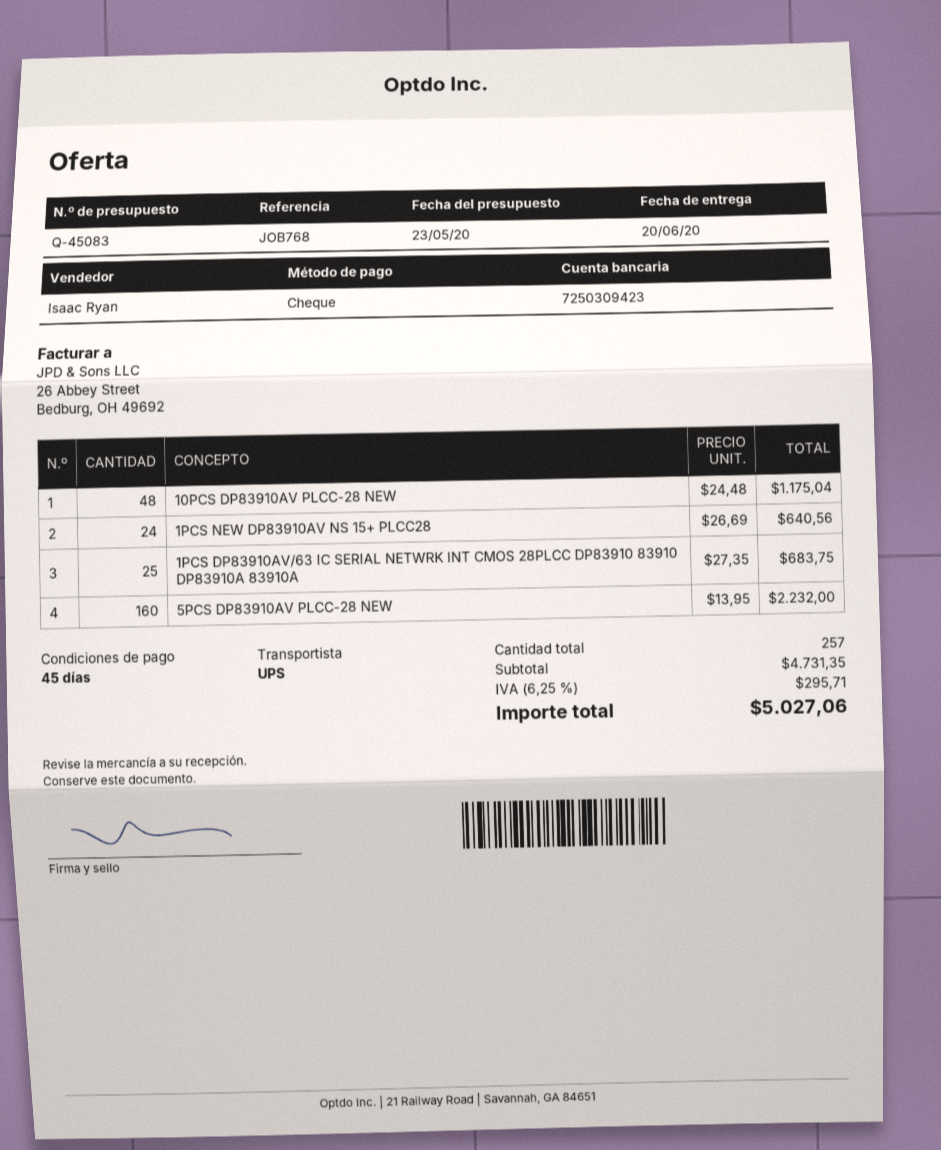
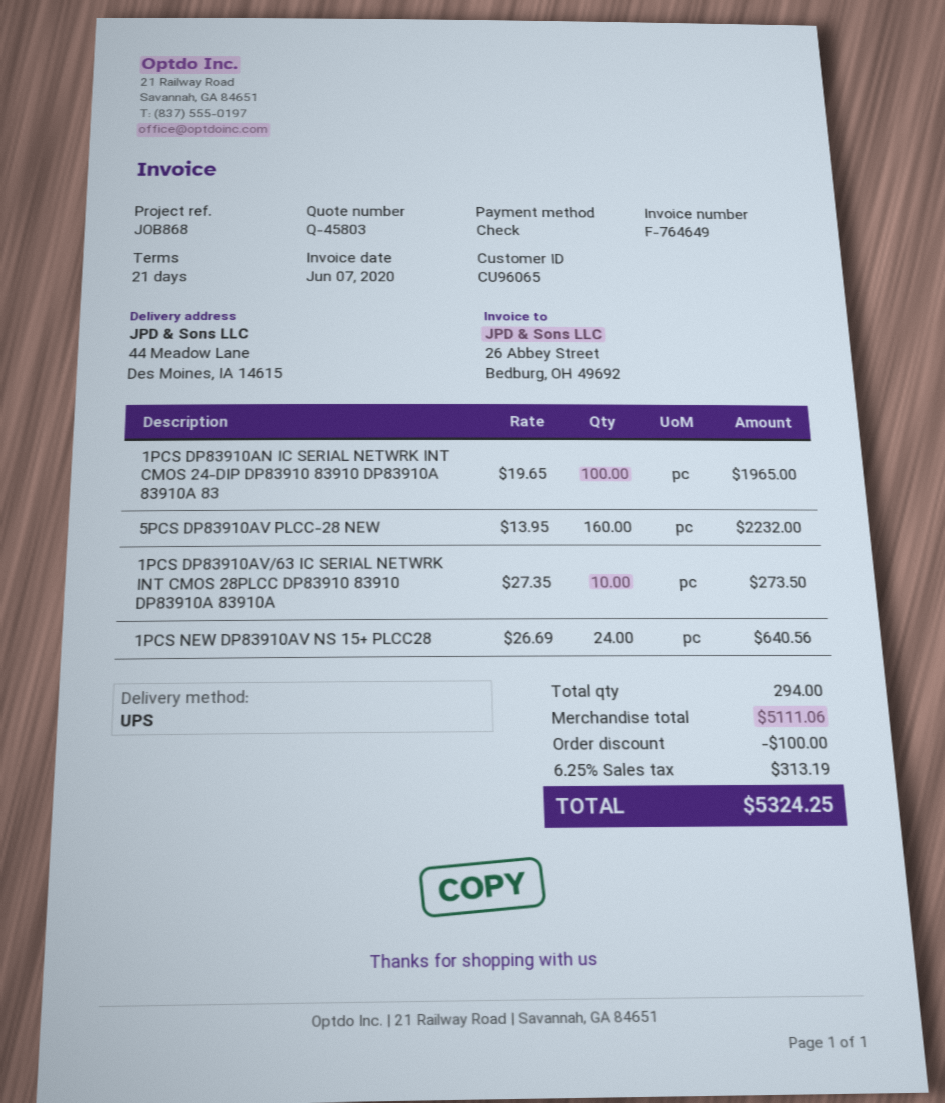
quote number: Q-45083 -> Q-45803
payment terms: 45 days -> 21 days
reference: JOB768 -> JOB868
10PCS DP83910AV PLCC-28 NEW: 48 x 24.48 = 1175.04 -> none
1PCS DP83910AV/63 IC SERIAL NETWRK INT CMOS 28PLCC DP83910 83910 DP83910A 83910A: 25 x 27.35 = 683.75 -> 10 x 27.35 = 273.50
1PCS DP83910AN IC SERIAL NETWRK INT CMOS 24-DIP DP83910 83910 DP83910A 83910A 83: none -> 100 x 19.65 = 1965.00
total quantity: 257 -> 294
subtotal: 4731.35 -> 5111.06
discount: none -> 100.00
tax: 6.25% = 295.71 -> 6.25% = 313.19
total: 5027.06 -> 5324.25

